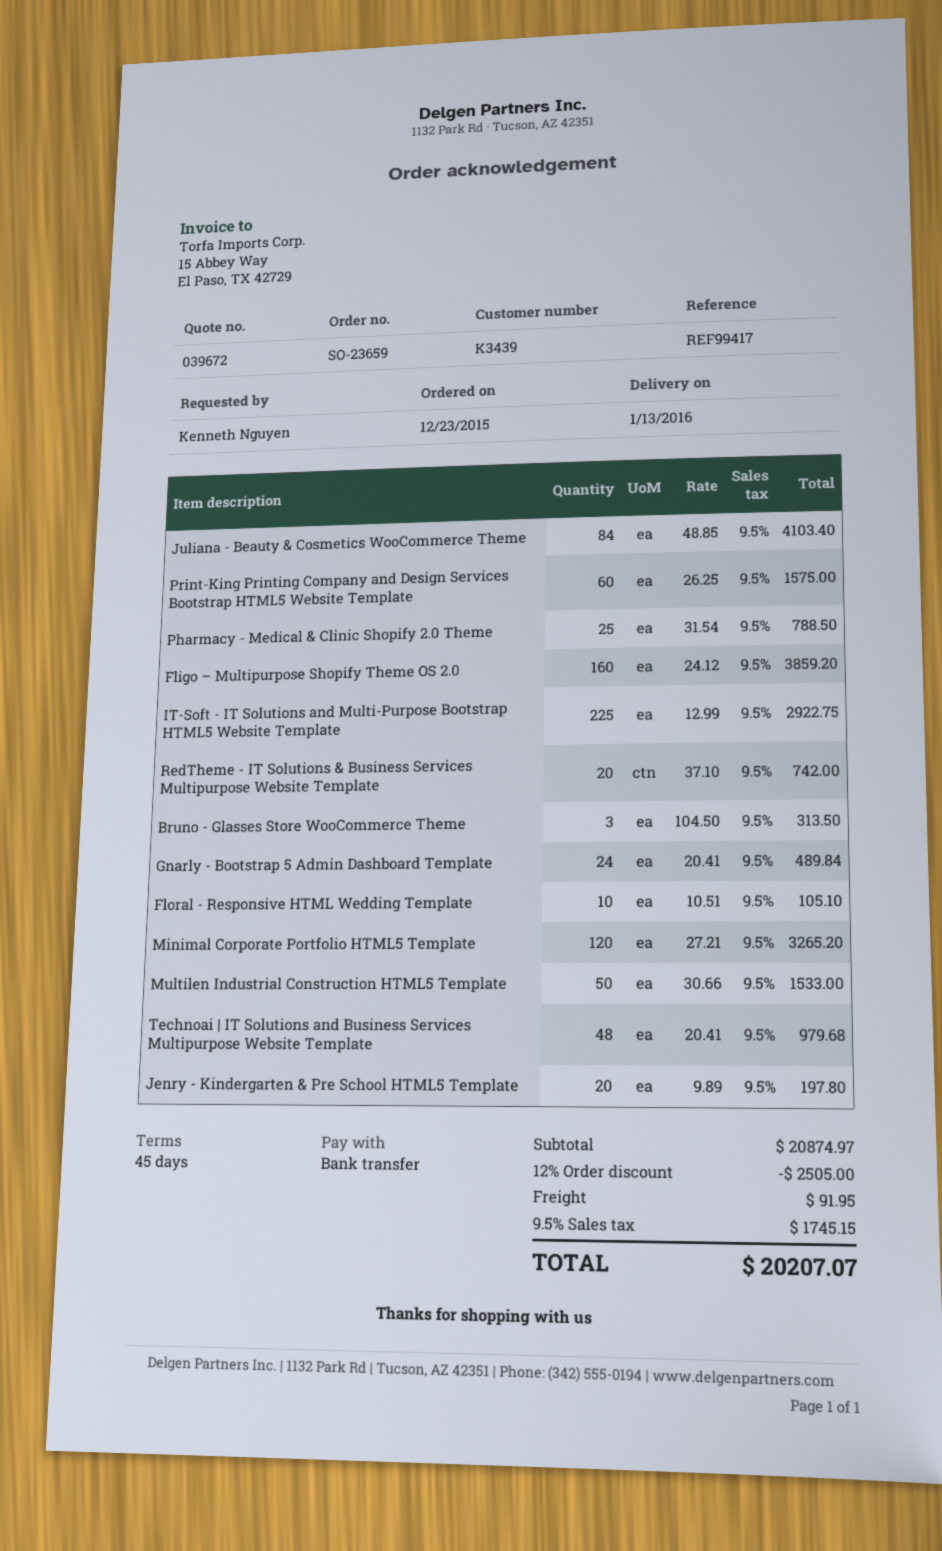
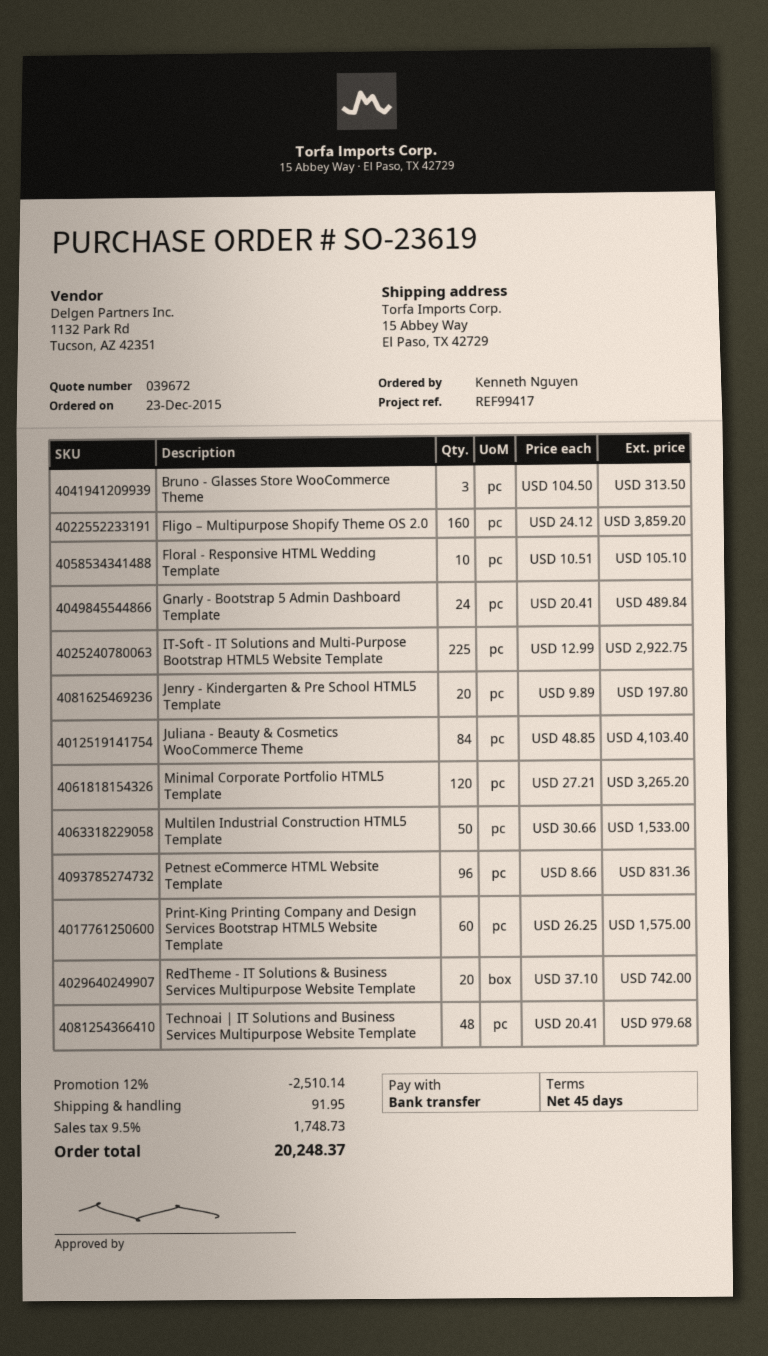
order number: SO-23659 -> SO-23619
Pharmacy - Medical & Clinic Shopify 2.0 Theme: 25 x 31.54 = 788.50 -> none
Petnest eCommerce HTML Website Template: none -> 96 x 8.66 = 831.36
discount: 12% = 2505.00 -> 12% = 2510.14
tax: 9.5% = 1745.15 -> 9.5% = 1748.73
total: 20207.07 -> 20248.37

